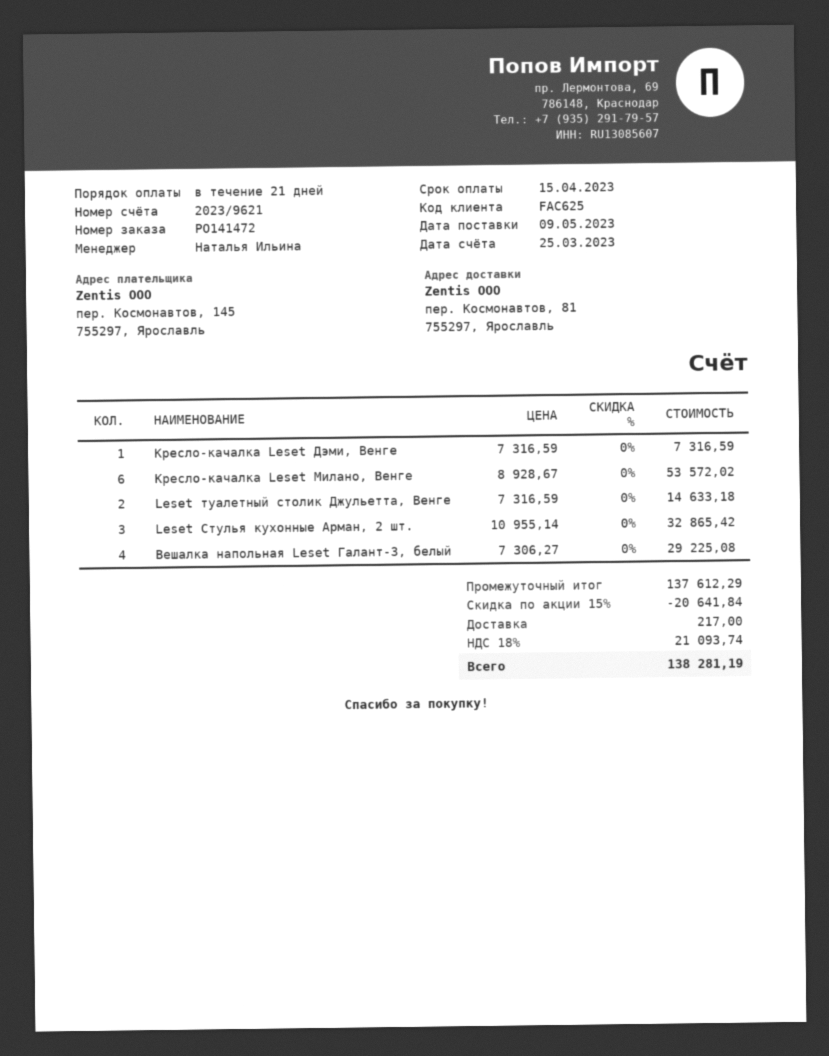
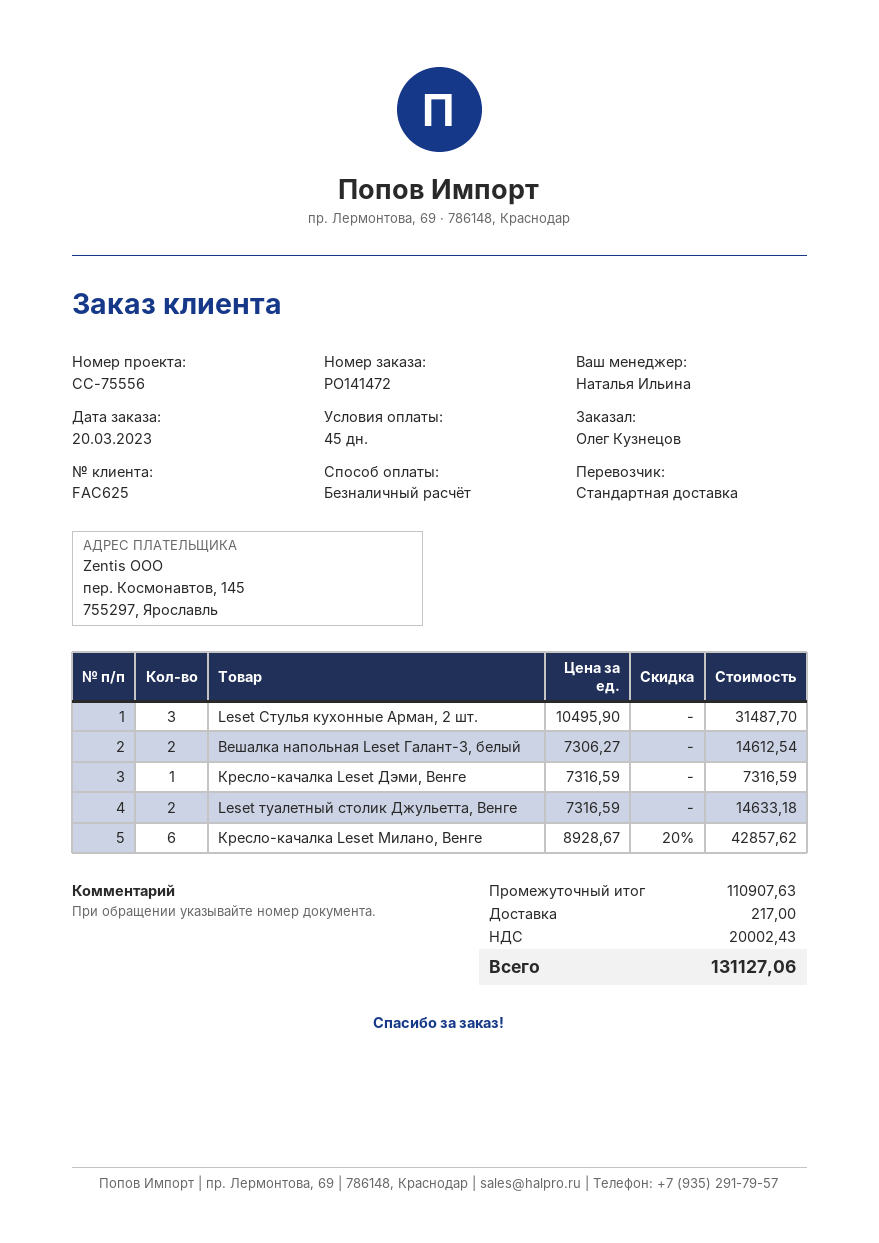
payment terms: 21 days -> 45 days
Кресло-качалка Leset Милано, Венге: 6 x 8928.67 = 53572.02 -> 6 x 8928.67 - 20% = 42857.62
Leset Стулья кухонные Арман, 2 шт.: 3 x 10955.14 = 32865.42 -> 3 x 10495.90 = 31487.70
Вешалка напольная Leset Галант-3, белый: 4 x 7306.27 = 29225.08 -> 2 x 7306.27 = 14612.54
subtotal: 137612.29 -> 110907.63
discount: 15% = 20641.84 -> none
tax: 21093.74 -> 20002.43
total: 138281.19 -> 131127.06

